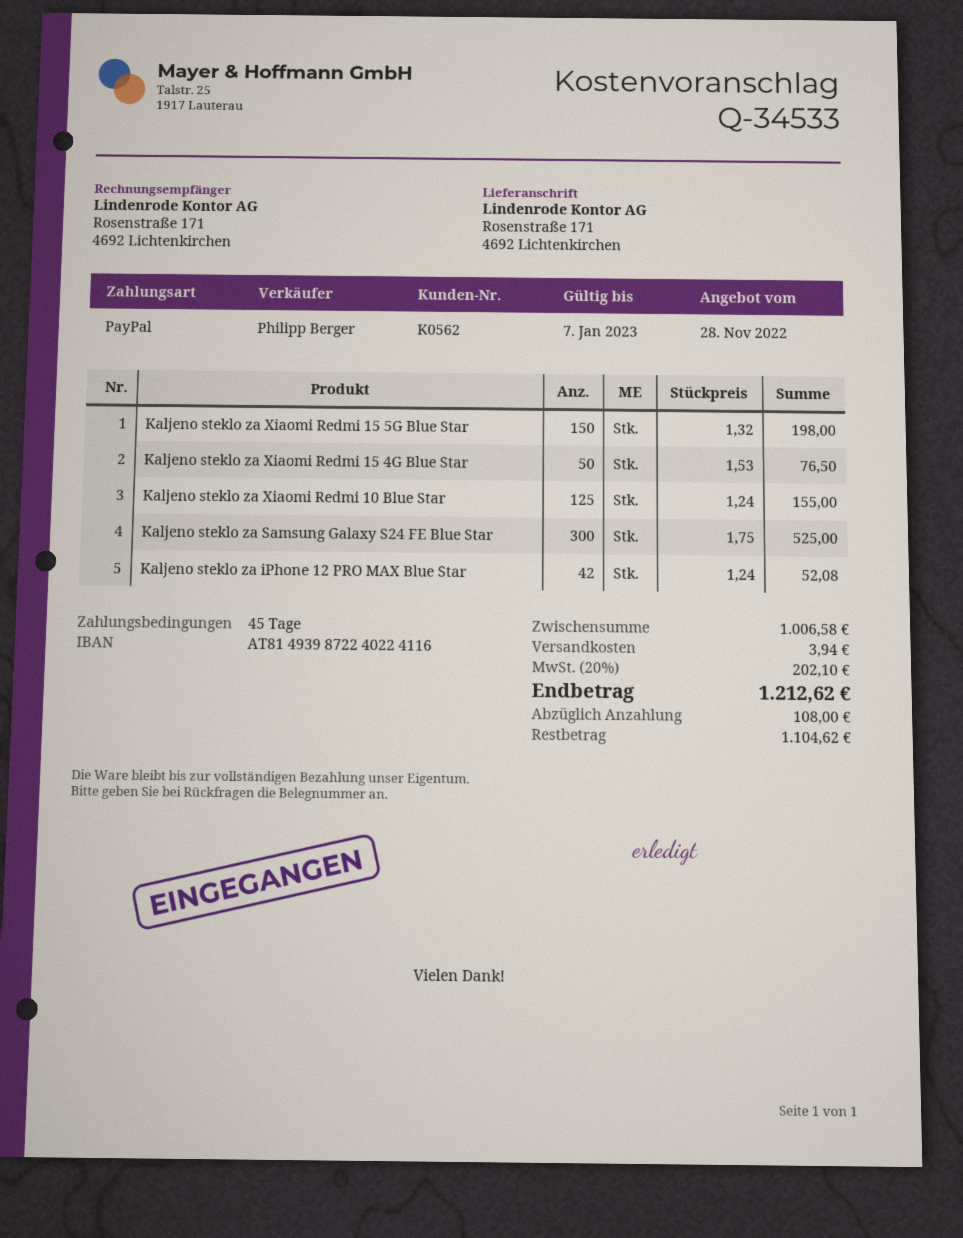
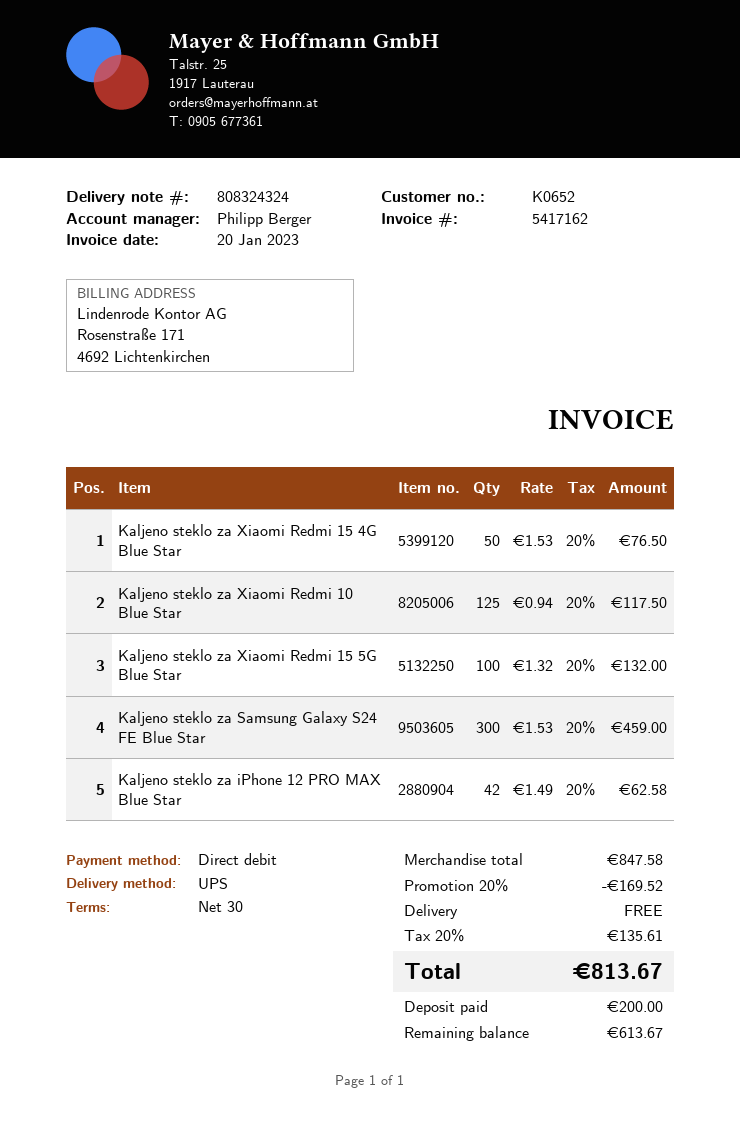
payment terms: 45 days -> 30 days
customer number: K0562 -> K0652
payment method: PayPal -> direct debit
Kaljeno steklo za Xiaomi Redmi 15 5G Blue Star: 150 x 1.32 = 198.00 -> 100 x 1.32 = 132.00
Kaljeno steklo za Xiaomi Redmi 10 Blue Star: 125 x 1.24 = 155.00 -> 125 x 0.94 = 117.50
Kaljeno steklo za Samsung Galaxy S24 FE Blue Star: 300 x 1.75 = 525.00 -> 300 x 1.53 = 459.00
Kaljeno steklo za iPhone 12 PRO MAX Blue Star: 42 x 1.24 = 52.08 -> 42 x 1.49 = 62.58
subtotal: 1006.58 -> 847.58
discount: none -> 20% = 169.52
shipping: 3.94 -> 0.00
tax: 20% = 202.10 -> 20% = 135.61
total: 1212.62 -> 813.67
deposit: 108.00 -> 200.00
balance: 1104.62 -> 613.67

